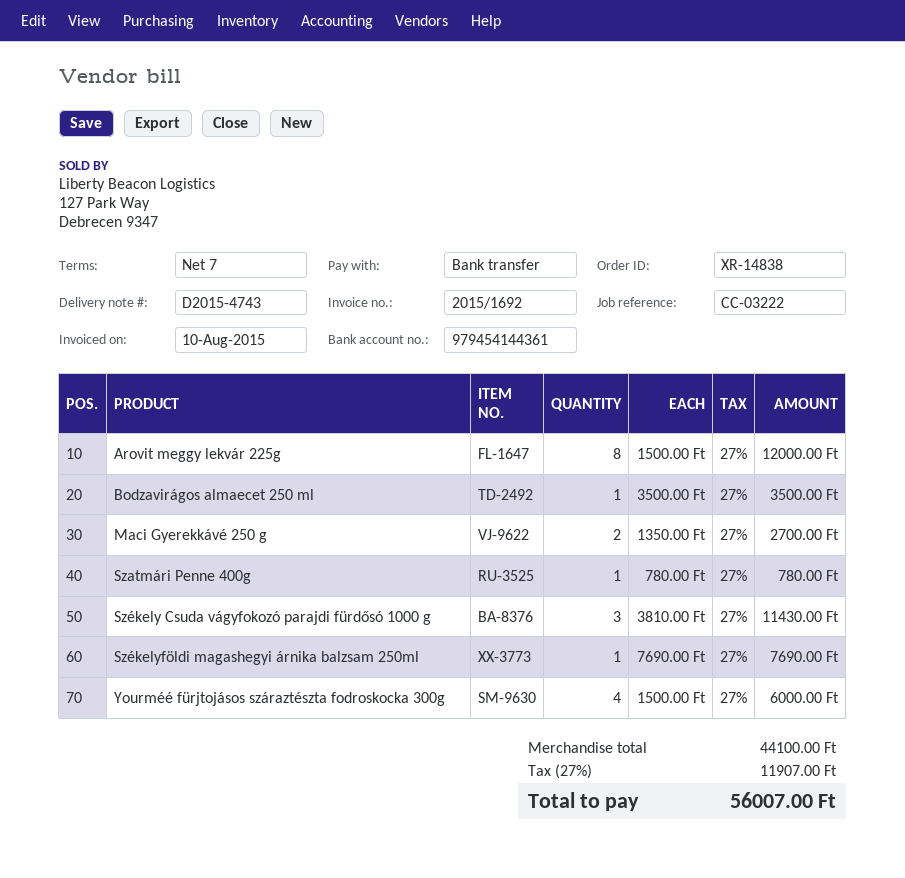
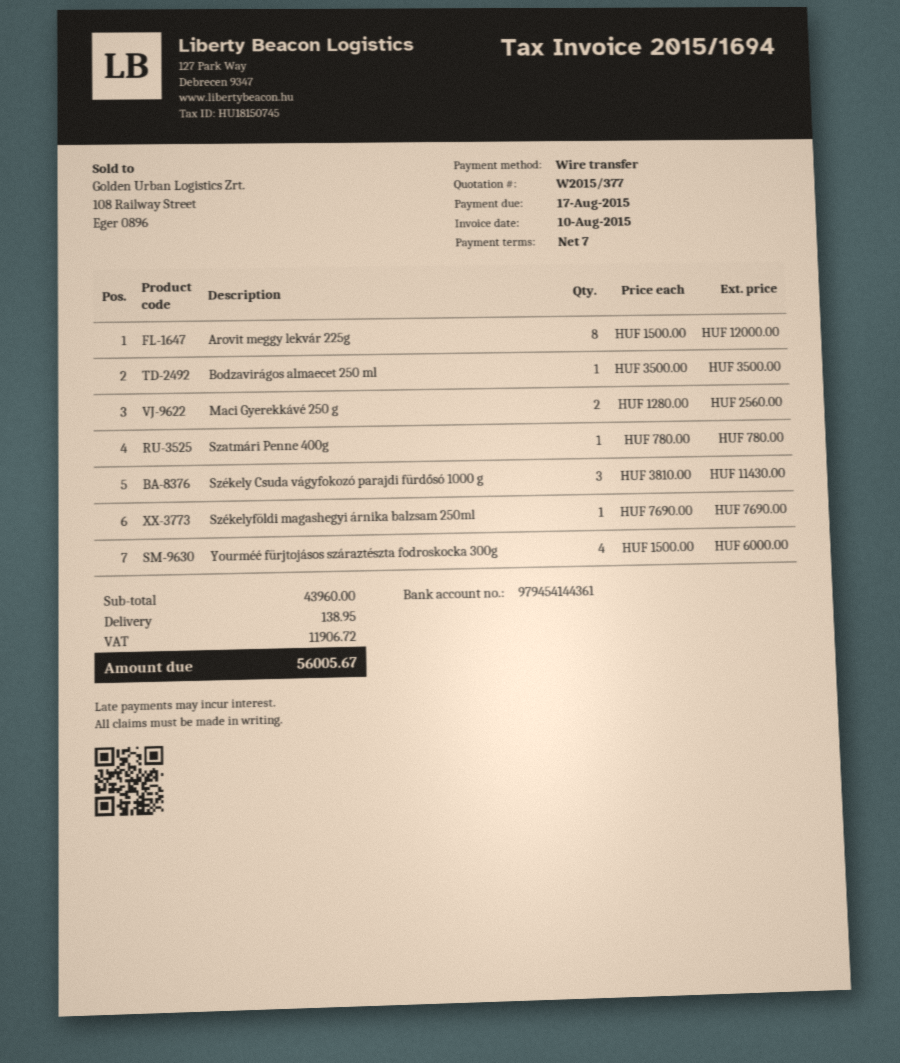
invoice number: 2015/1692 -> 2015/1694
Maci Gyerekkávé 250 g: 2 x 1350.00 = 2700.00 -> 2 x 1280.00 = 2560.00
subtotal: 44100.00 -> 43960.00
shipping: none -> 138.95
tax: 11907.00 -> 11906.72
total: 56007.00 -> 56005.67

